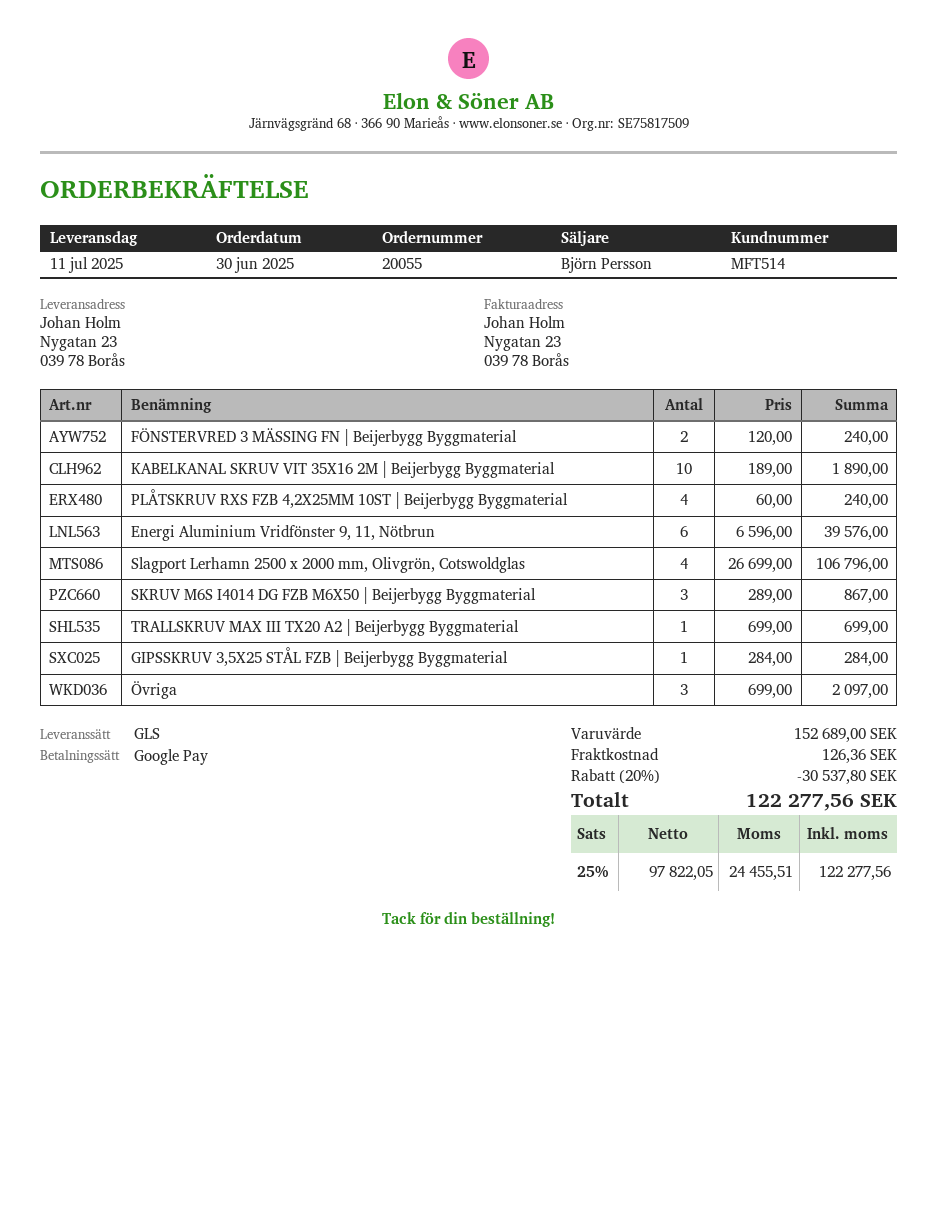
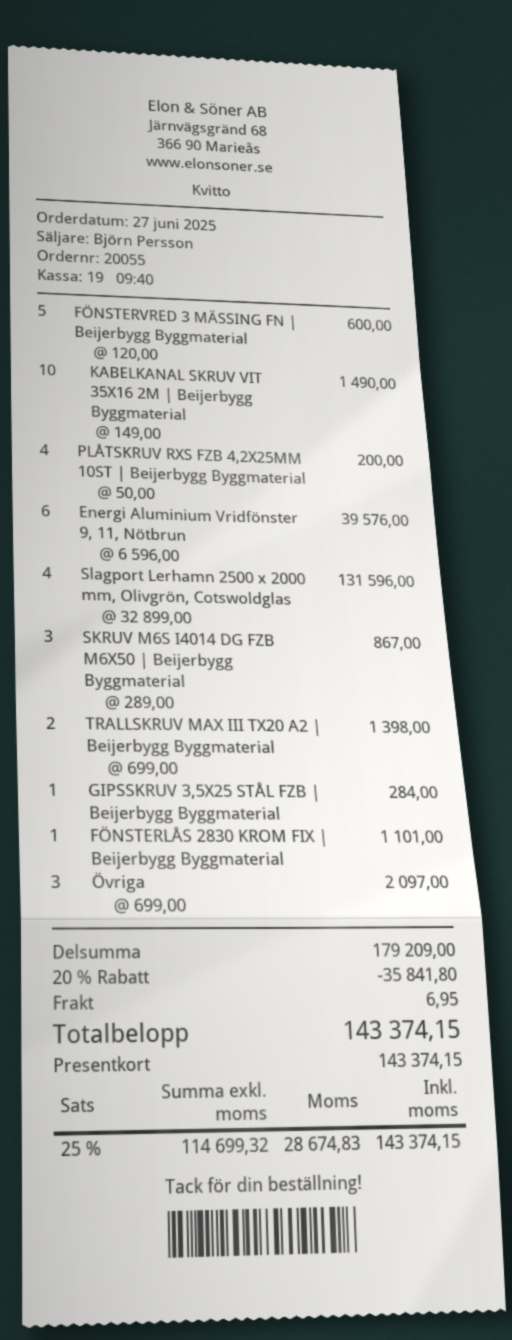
order date: 2025-06-30 -> 2025-06-27
payment method: Google Pay -> gift card
FÖNSTERVRED 3 MÄSSING FN | Beijerbygg Byggmaterial: 2 x 120.00 = 240.00 -> 5 x 120.00 = 600.00
KABELKANAL SKRUV VIT 35X16 2M | Beijerbygg Byggmaterial: 10 x 189.00 = 1890.00 -> 10 x 149.00 = 1490.00
PLÅTSKRUV RXS FZB 4,2X25MM 10ST | Beijerbygg Byggmaterial: 4 x 60.00 = 240.00 -> 4 x 50.00 = 200.00
Slagport Lerhamn 2500 x 2000 mm, Olivgrön, Cotswoldglas: 4 x 26699.00 = 106796.00 -> 4 x 32899.00 = 131596.00
TRALLSKRUV MAX III TX20 A2 | Beijerbygg Byggmaterial: 1 x 699.00 = 699.00 -> 2 x 699.00 = 1398.00
FÖNSTERLÅS 2830 KROM FIX | Beijerbygg Byggmaterial: none -> 1 x 1101.00 = 1101.00
subtotal: 152689.00 -> 179209.00
discount: 20% = 30537.80 -> 20% = 35841.80
shipping: 126.36 -> 6.95
net: 97822.05 -> 114699.32
tax: 25% = 24455.51 -> 25% = 28674.83
total: 122277.56 -> 143374.15

